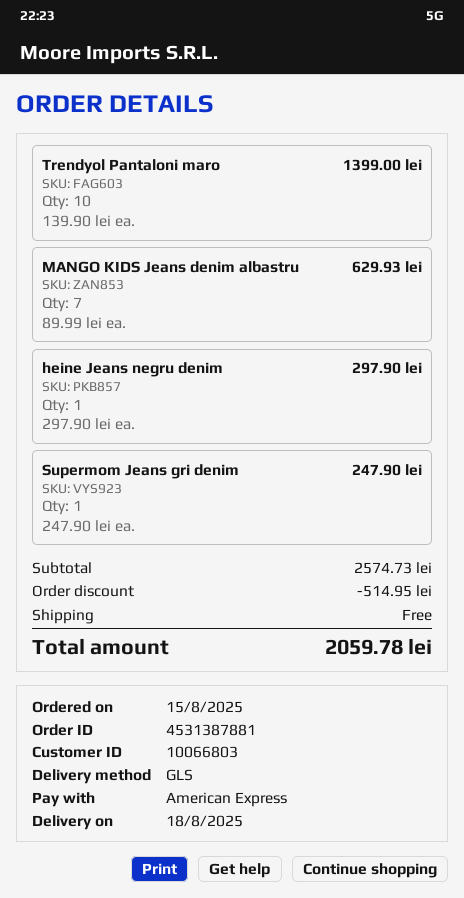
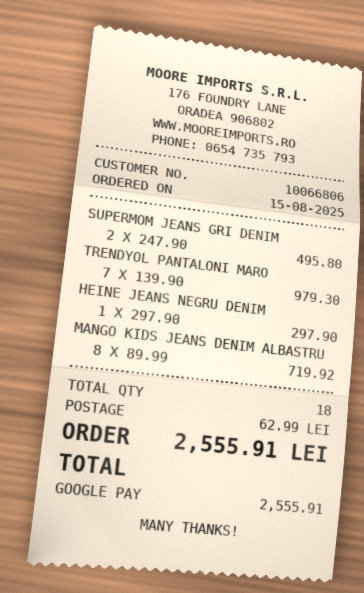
customer number: 10066803 -> 10066806
payment method: American Express -> Google Pay
Trendyol Pantaloni maro: 10 x 139.90 = 1399.00 -> 7 x 139.90 = 979.30
MANGO KIDS Jeans denim albastru: 7 x 89.99 = 629.93 -> 8 x 89.99 = 719.92
Supermom Jeans gri denim: 1 x 247.90 = 247.90 -> 2 x 247.90 = 495.80
discount: 514.95 -> none
shipping: 0.00 -> 62.99
total: 2059.78 -> 2555.91

